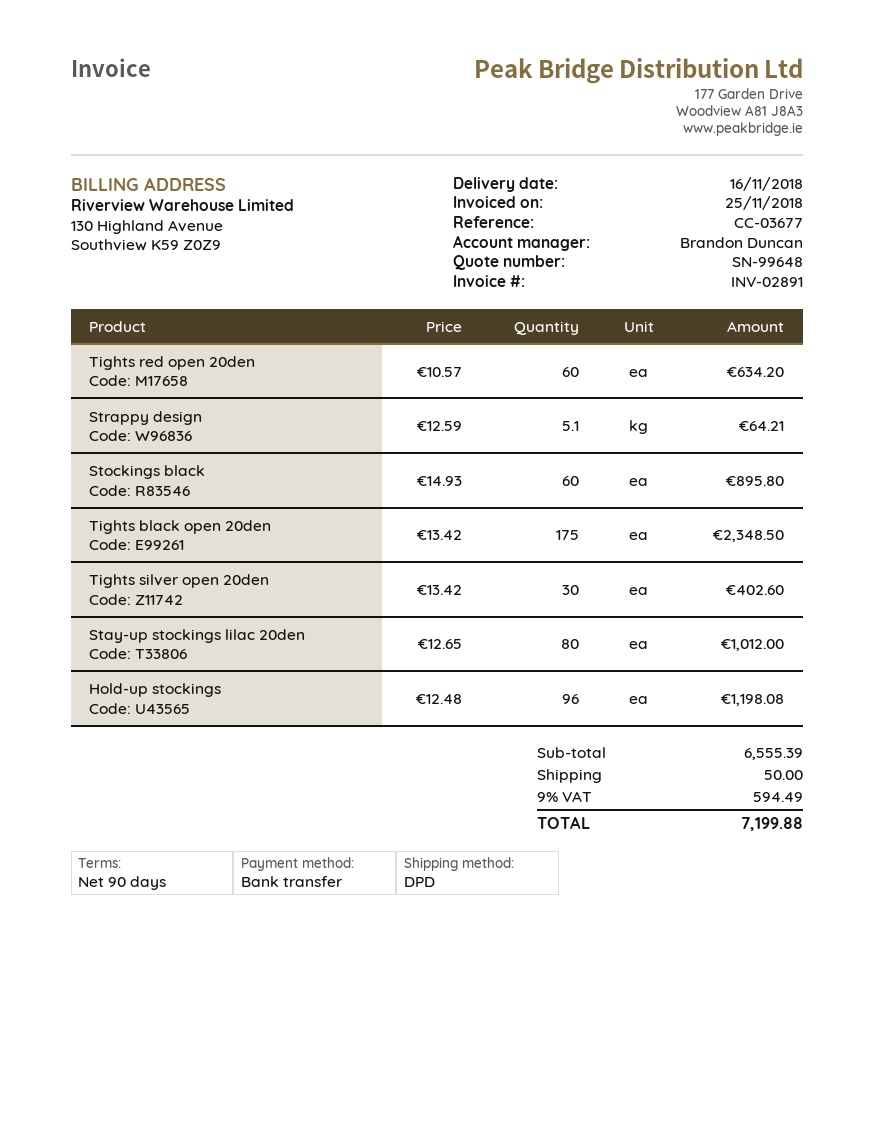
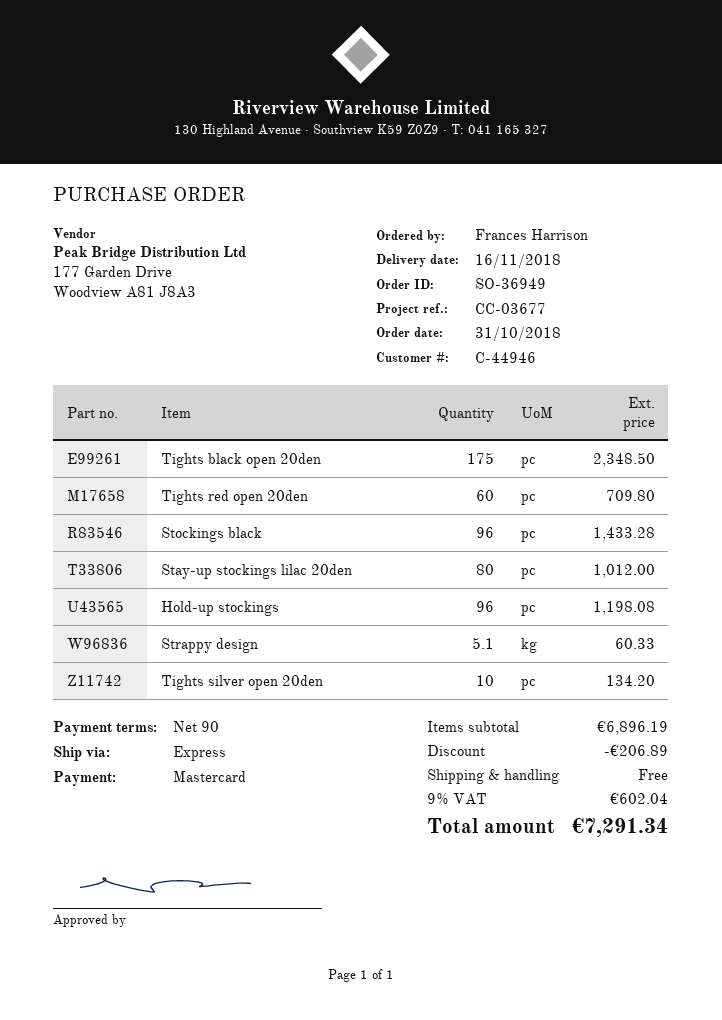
payment method: bank transfer -> Mastercard
shipping method: DPD -> express
Tights red open 20den: 60 for 634.20 -> 60 for 709.80
Strappy design: 5.1 for 64.21 -> 5.1 for 60.33
Stockings black: 60 for 895.80 -> 96 for 1433.28
Tights silver open 20den: 30 for 402.60 -> 10 for 134.20
subtotal: 6555.39 -> 6896.19
discount: none -> 206.89
shipping: 50.00 -> 0.00
tax: 9% = 594.49 -> 9% = 602.04
total: 7199.88 -> 7291.34

